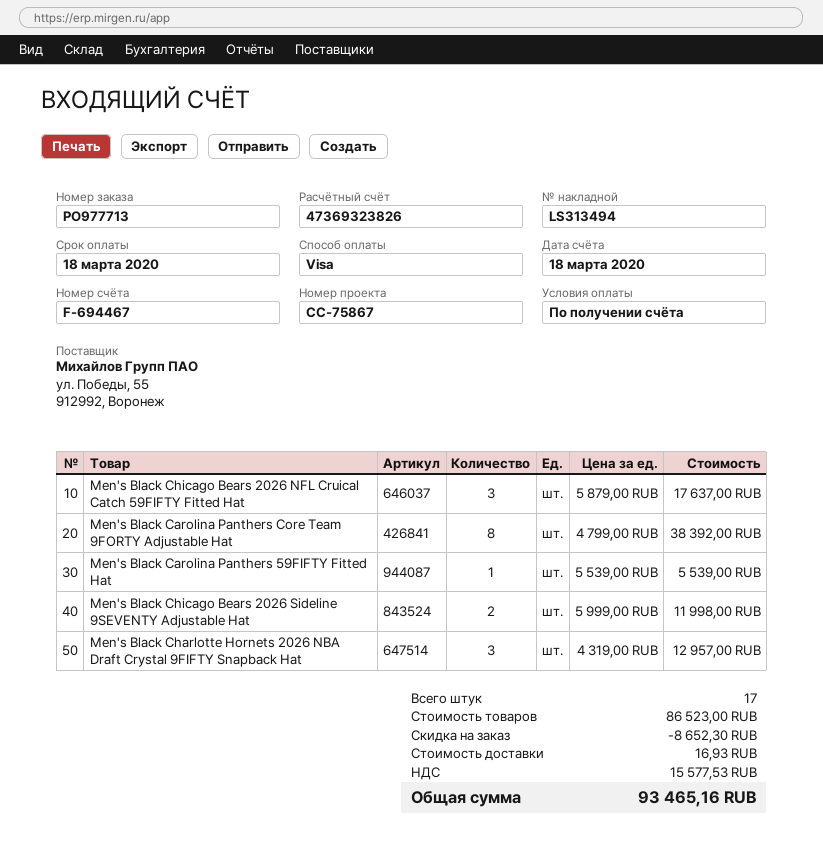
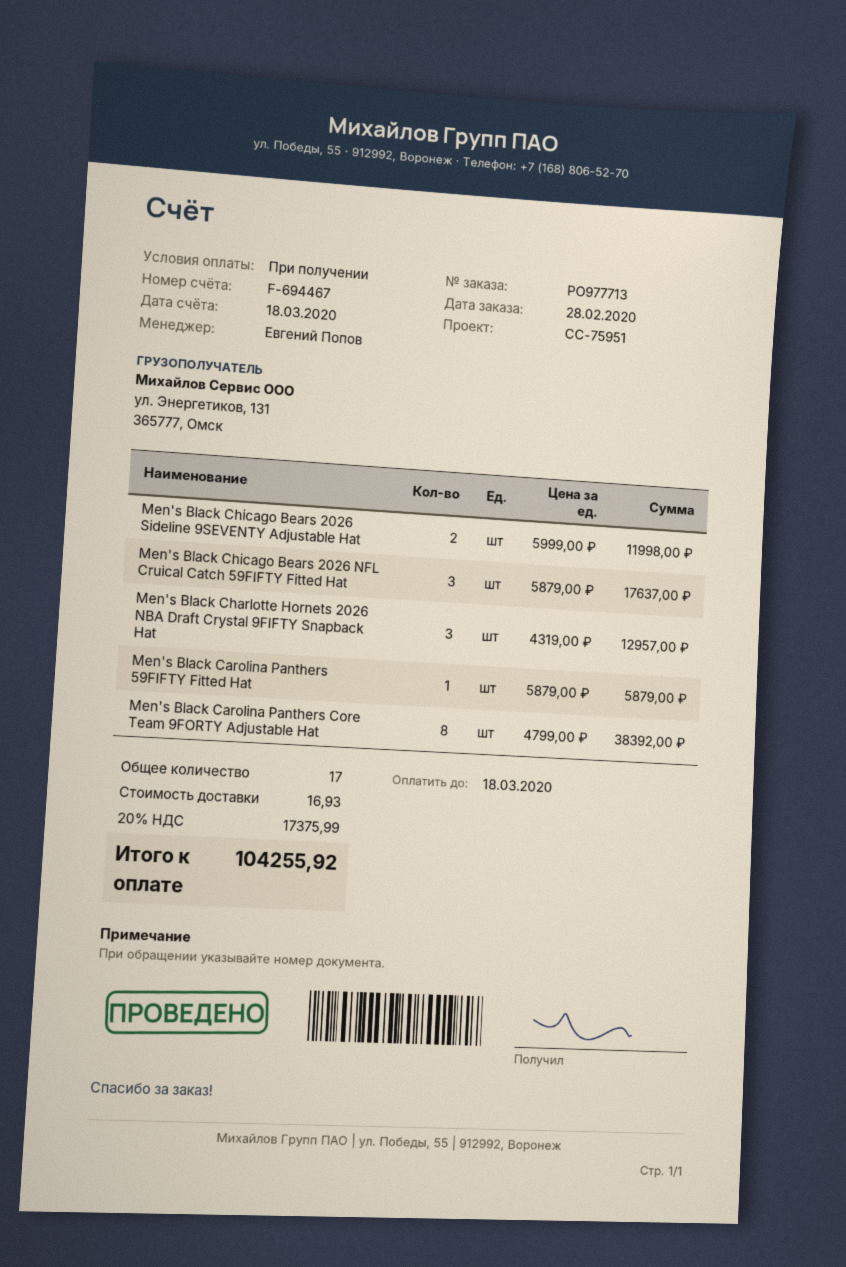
reference: CC-75867 -> CC-75951
Men's Black Carolina Panthers 59FIFTY Fitted Hat: 1 x 5539.00 = 5539.00 -> 1 x 5879.00 = 5879.00
discount: 8652.30 -> none
tax: 15577.53 -> 17375.99
total: 93465.16 -> 104255.92

